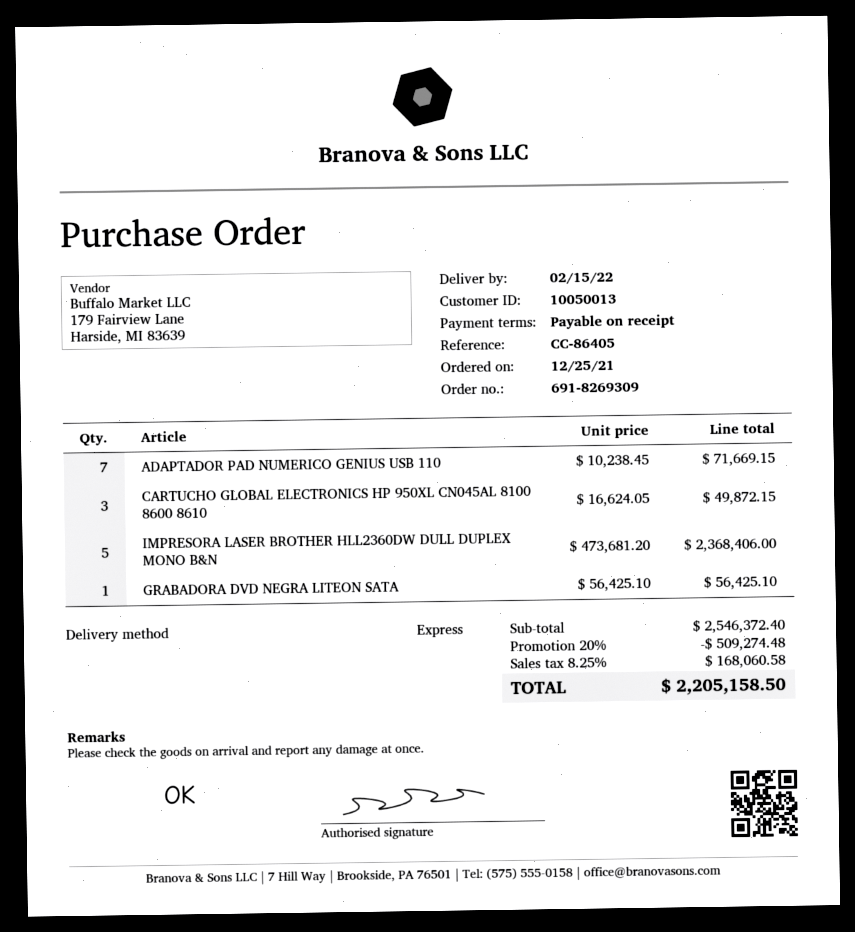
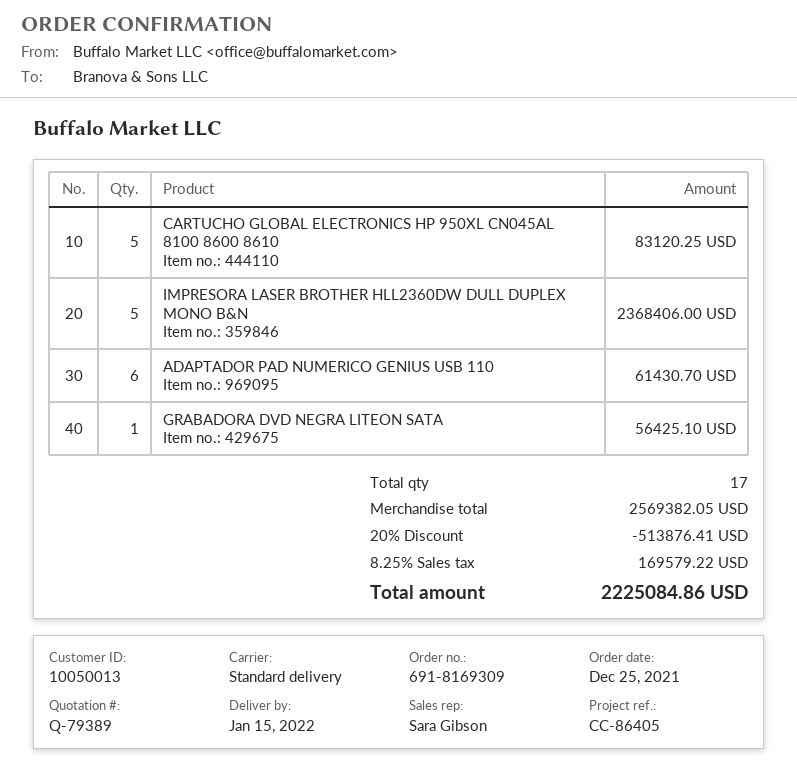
order number: 691-8269309 -> 691-8169309
delivery date: 2022-02-15 -> 2022-01-15
shipping method: express -> standard
ADAPTADOR PAD NUMERICO GENIUS USB 110: 7 for 71669.15 -> 6 for 61430.70
CARTUCHO GLOBAL ELECTRONICS HP 950XL CN045AL 8100 8600 8610: 3 for 49872.15 -> 5 for 83120.25
subtotal: 2546372.40 -> 2569382.05
discount: 20% = 509274.48 -> 20% = 513876.41
tax: 8.25% = 168060.58 -> 8.25% = 169579.22
total: 2205158.50 -> 2225084.86

